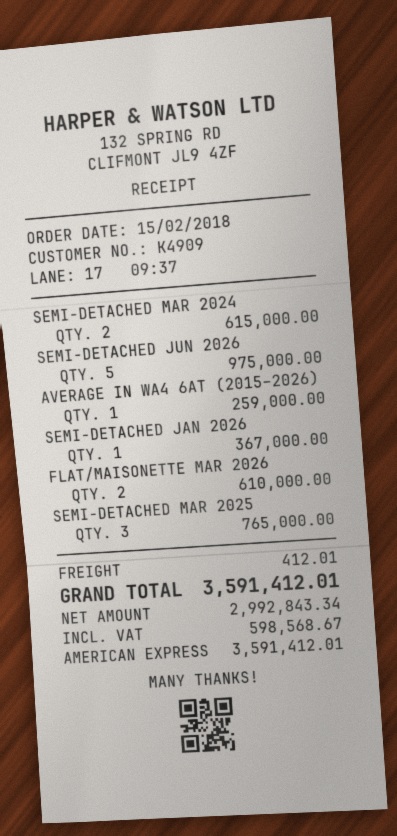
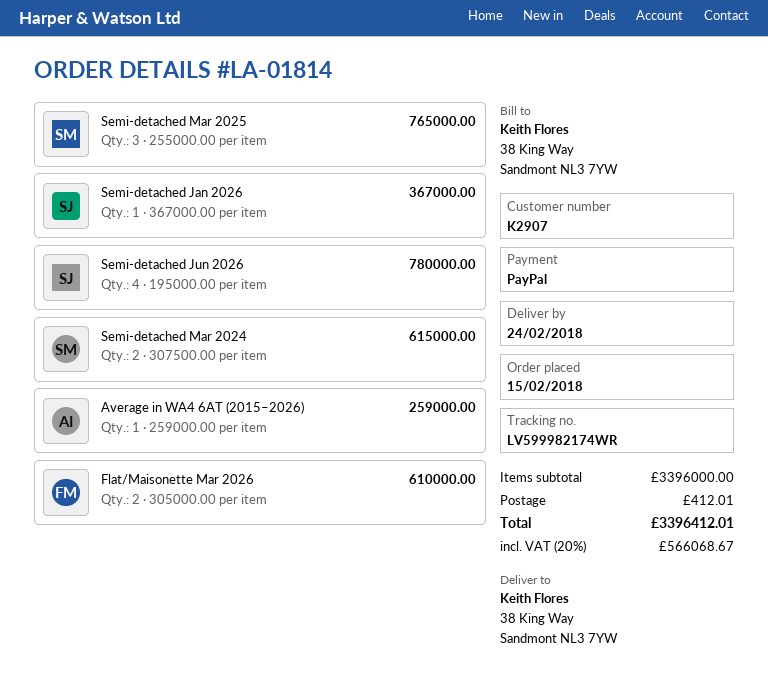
customer number: K4909 -> K2907
payment method: American Express -> PayPal
SEMI-DETACHED JUN 2026: 5 for 975000.00 -> 4 for 780000.00
tax: 598568.67 -> 566068.67
total: 3591412.01 -> 3396412.01

